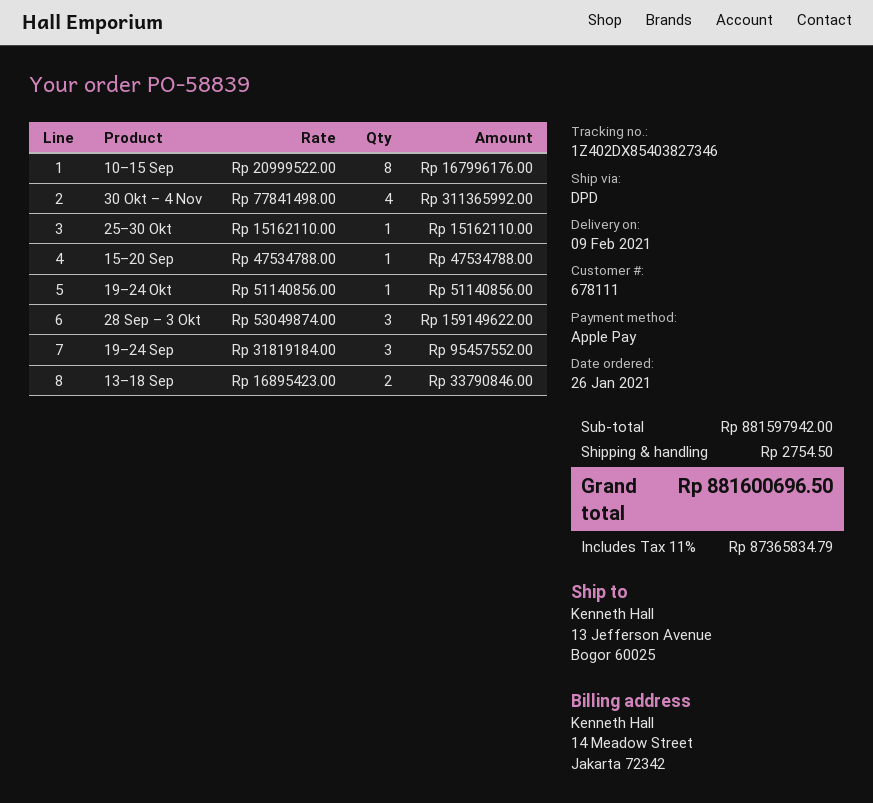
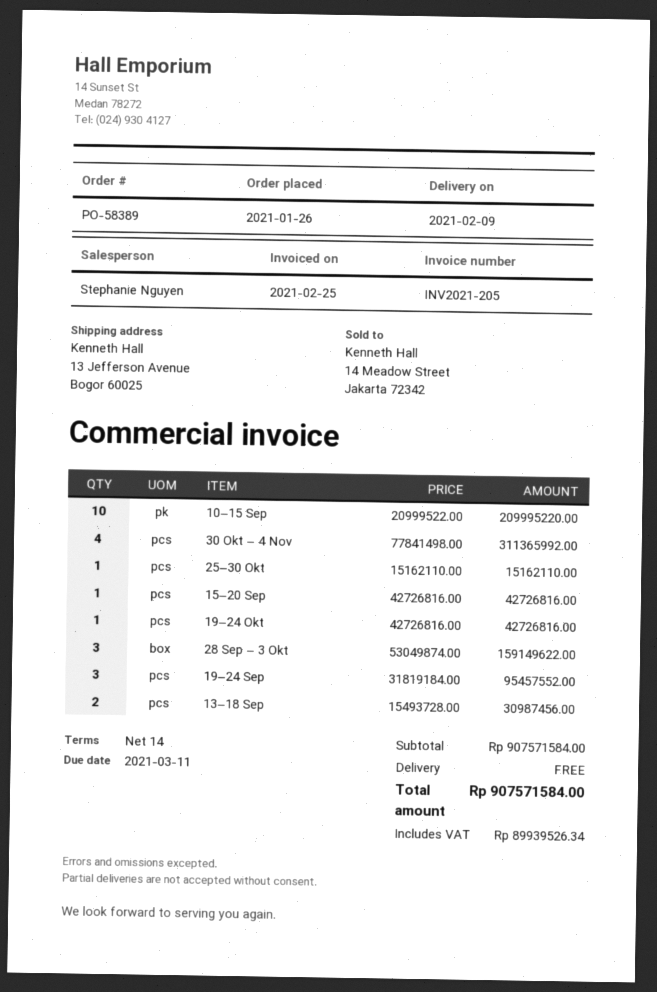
order number: PO-58839 -> PO-58389
10–15 Sep: 8 x 20999522.00 = 167996176.00 -> 10 x 20999522.00 = 209995220.00
15–20 Sep: 1 x 47534788.00 = 47534788.00 -> 1 x 42726816.00 = 42726816.00
19–24 Okt: 1 x 51140856.00 = 51140856.00 -> 1 x 42726816.00 = 42726816.00
13–18 Sep: 2 x 16895423.00 = 33790846.00 -> 2 x 15493728.00 = 30987456.00
subtotal: 881597942.00 -> 907571584.00
shipping: 2754.50 -> 0.00
tax: 87365834.79 -> 89939526.34
total: 881600696.50 -> 907571584.00

